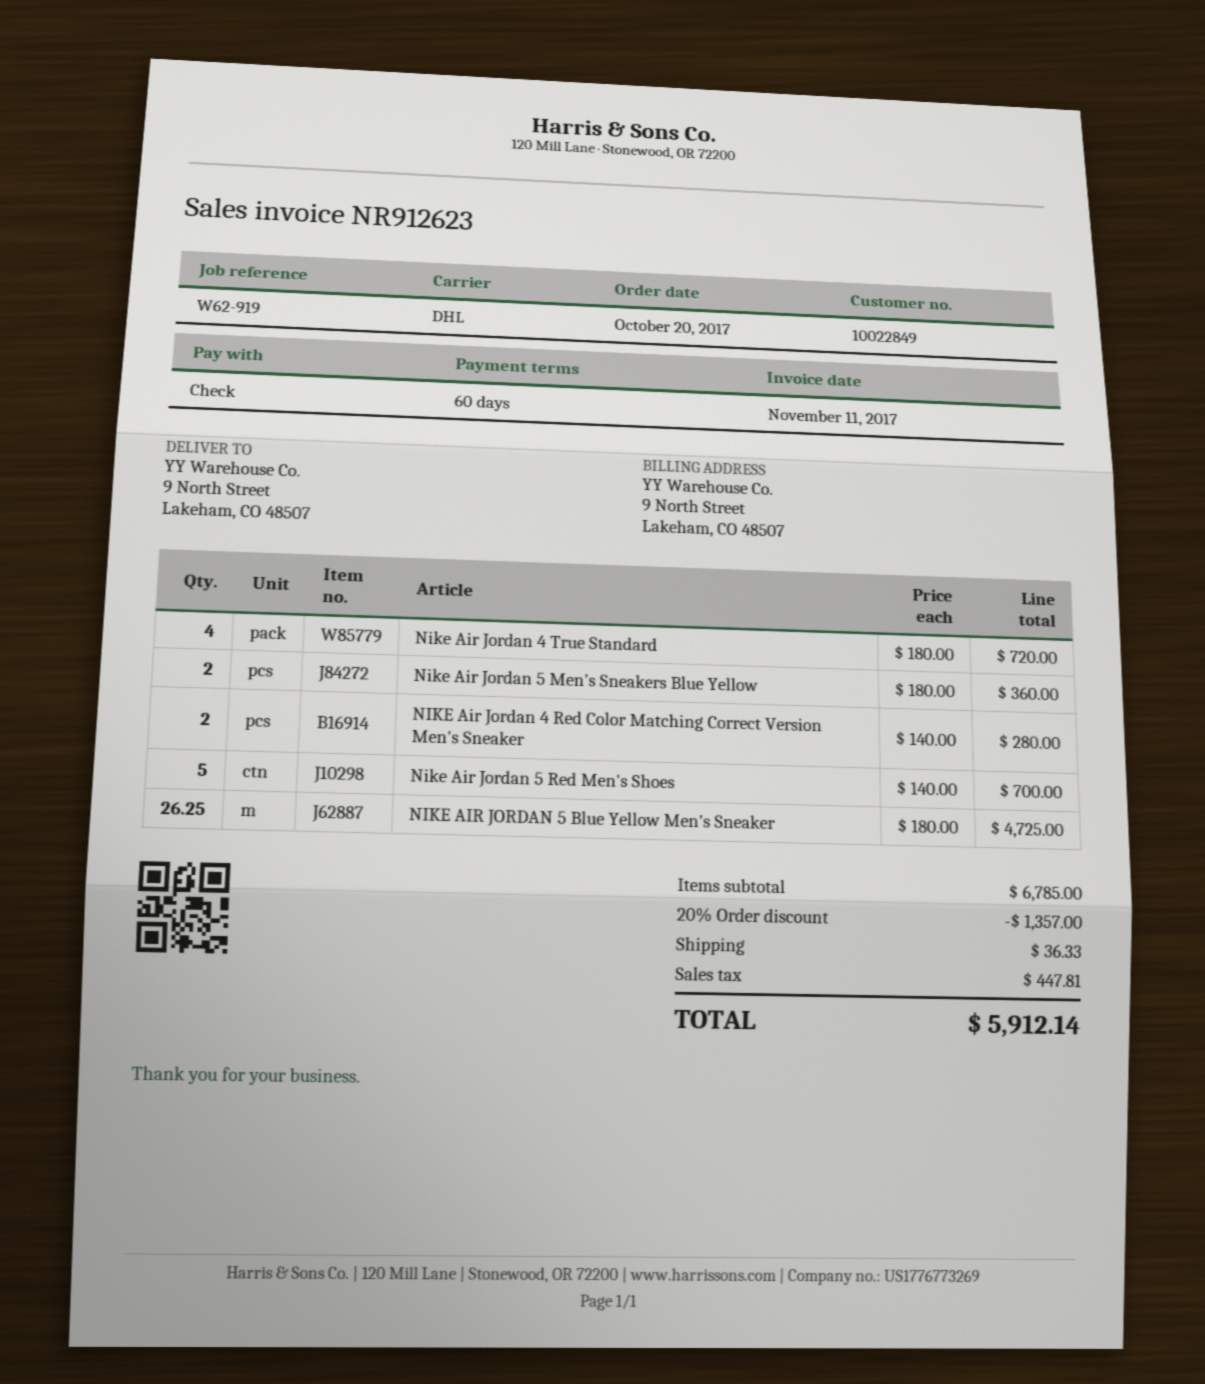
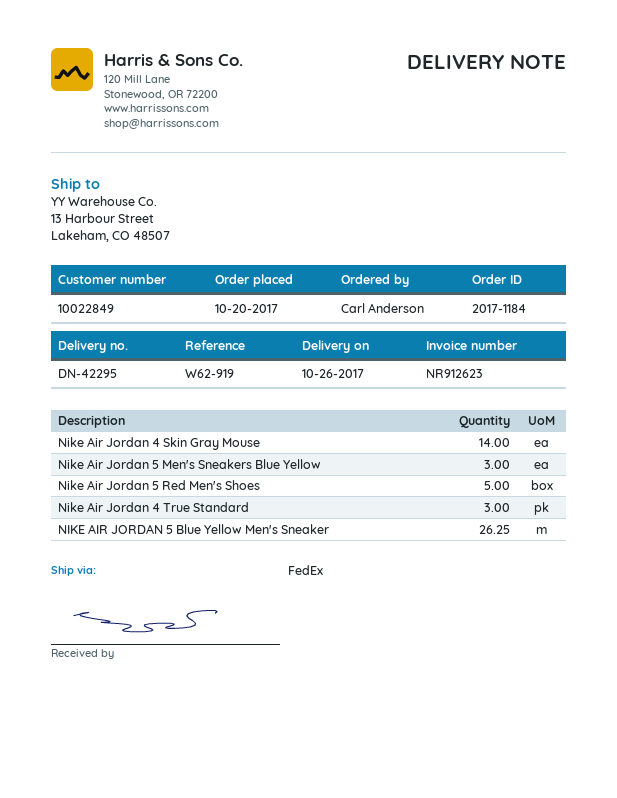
shipping method: DHL -> FedEx
ship to: 9 North Street, Lakeham, CO 48507 -> 13 Harbour Street, Lakeham, CO 48507
Nike Air Jordan 4 True Standard: 4 -> 3
Nike Air Jordan 5 Men's Sneakers Blue Yellow: 2 -> 3
NIKE Air Jordan 4 Red Color Matching Correct Version Men's Sneaker: 2 -> none
Nike Air Jordan 4 Skin Gray Mouse: none -> 14

